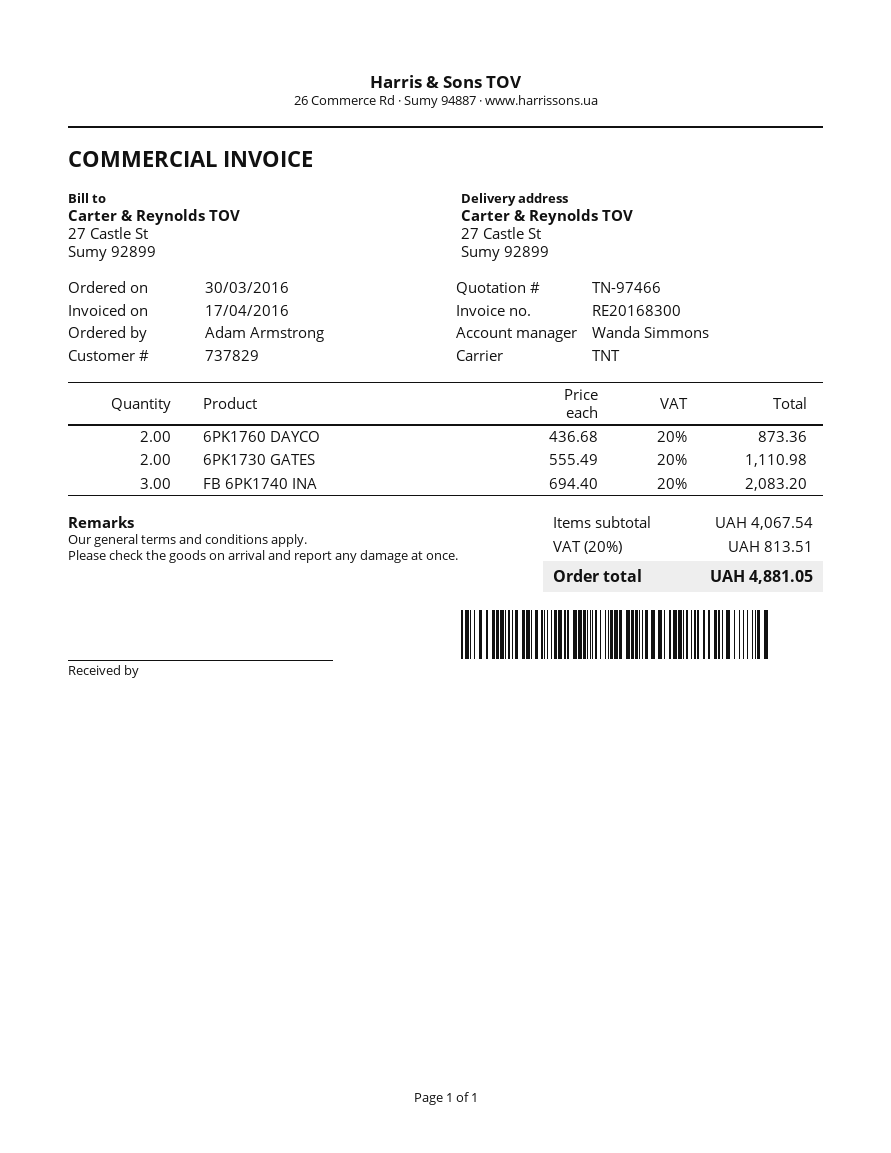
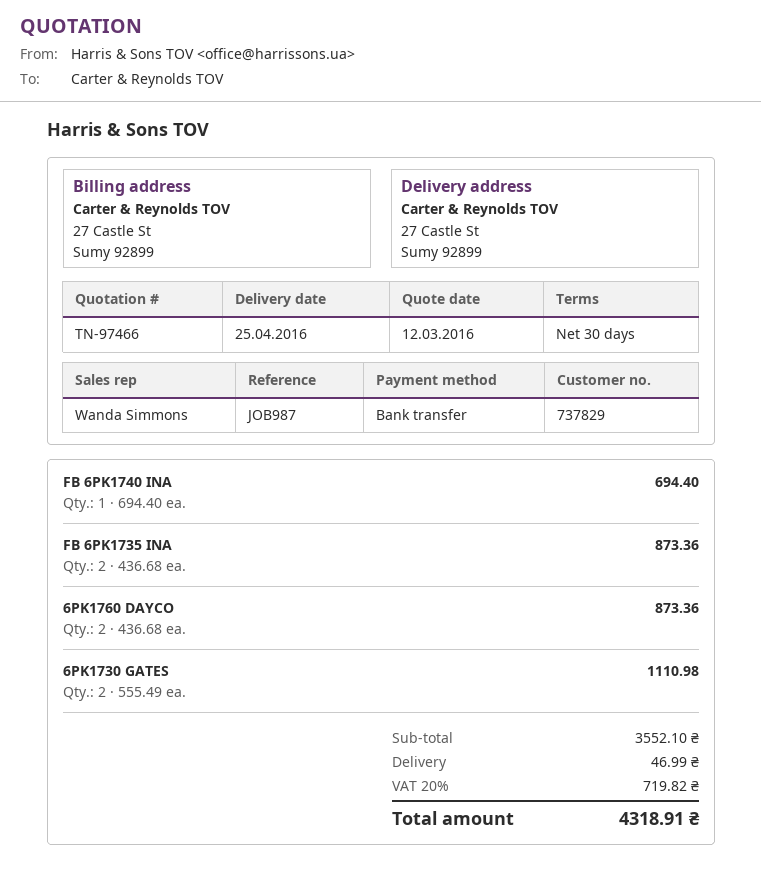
FB 6PK1740 INA: 3 x 694.40 = 2083.20 -> 1 x 694.40 = 694.40
FB 6PK1735 INA: none -> 2 x 436.68 = 873.36
subtotal: 4067.54 -> 3552.10
shipping: none -> 46.99
tax: 20% = 813.51 -> 20% = 719.82
total: 4881.05 -> 4318.91

